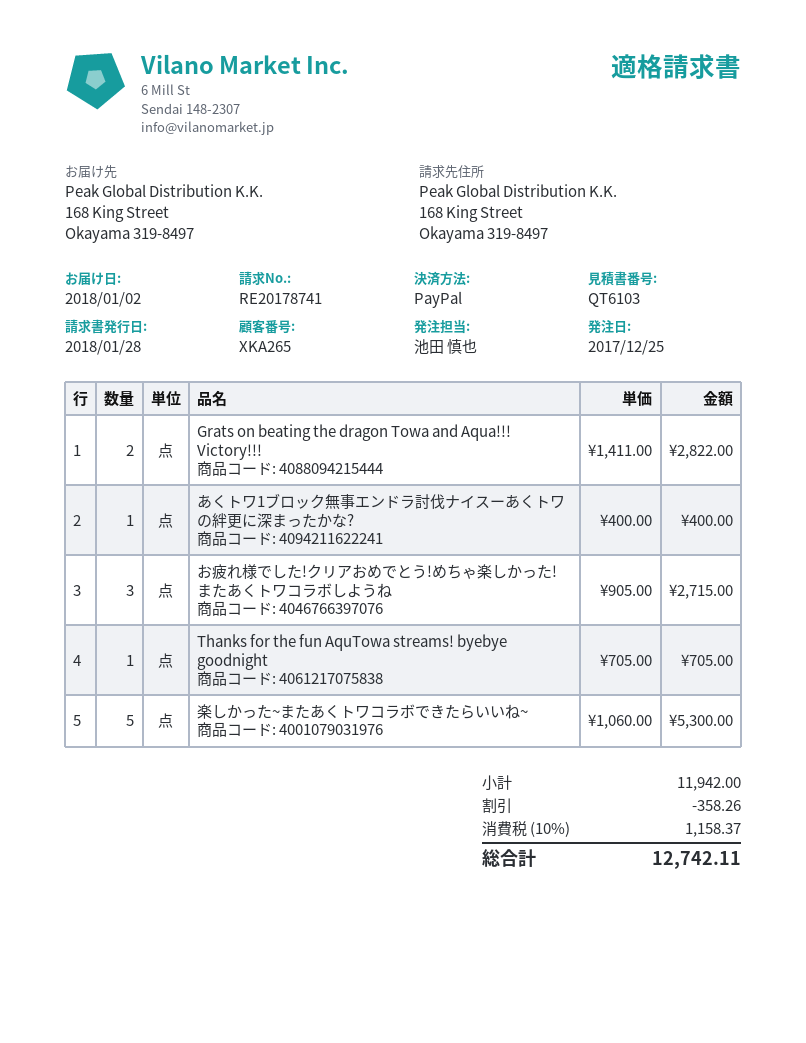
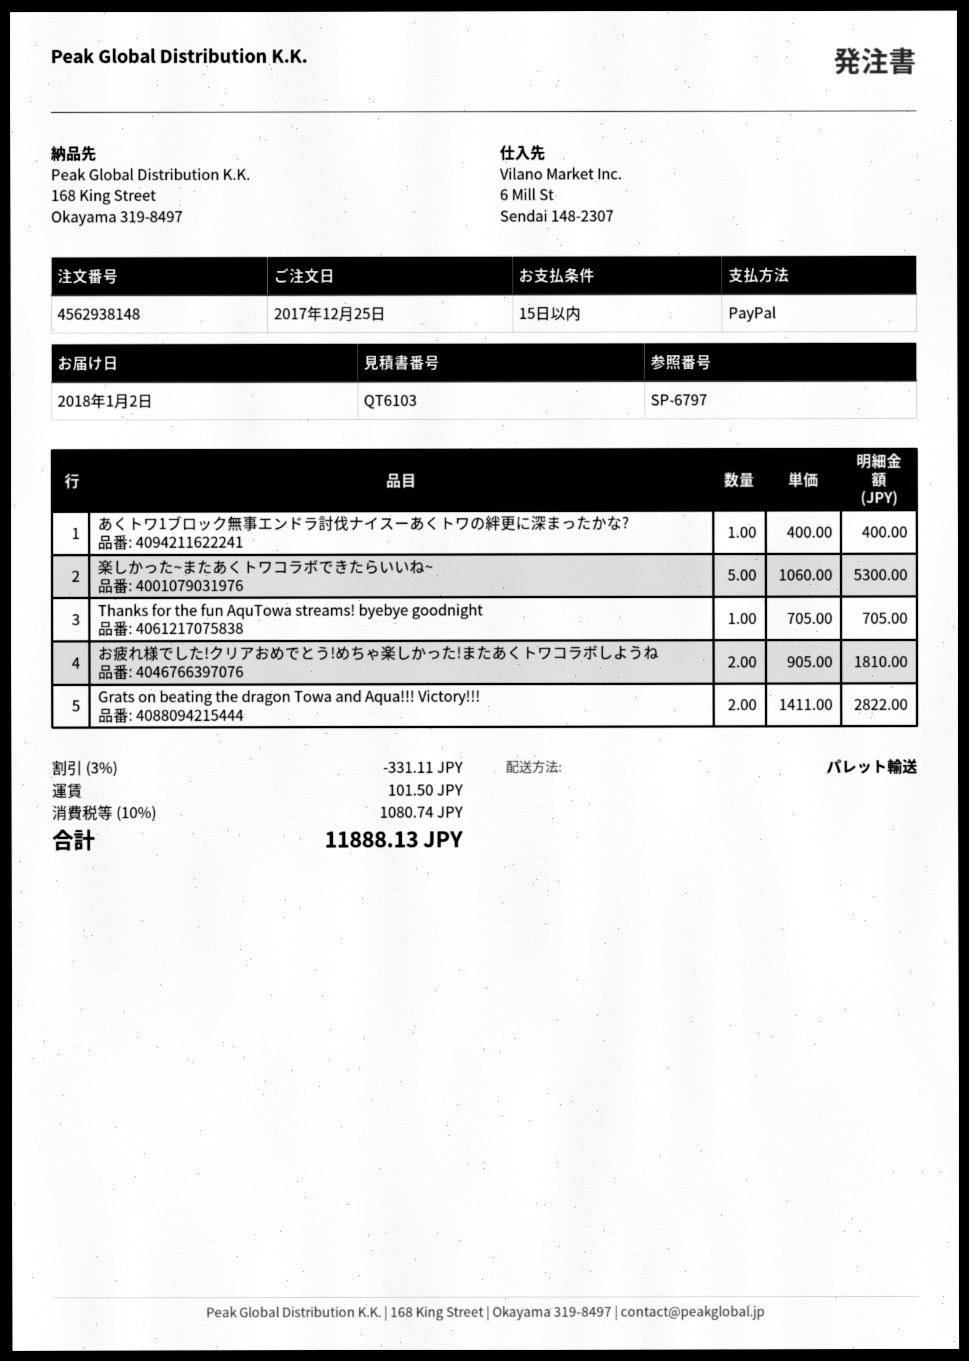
お疲れ様でした!クリアおめでとう!めちゃ楽しかった!またあくトワコラボしようね: 3 x 905.00 = 2715.00 -> 2 x 905.00 = 1810.00
discount: 358.26 -> 331.11
shipping: none -> 101.50
tax: 10% = 1158.37 -> 10% = 1080.74
total: 12742.11 -> 11888.13

